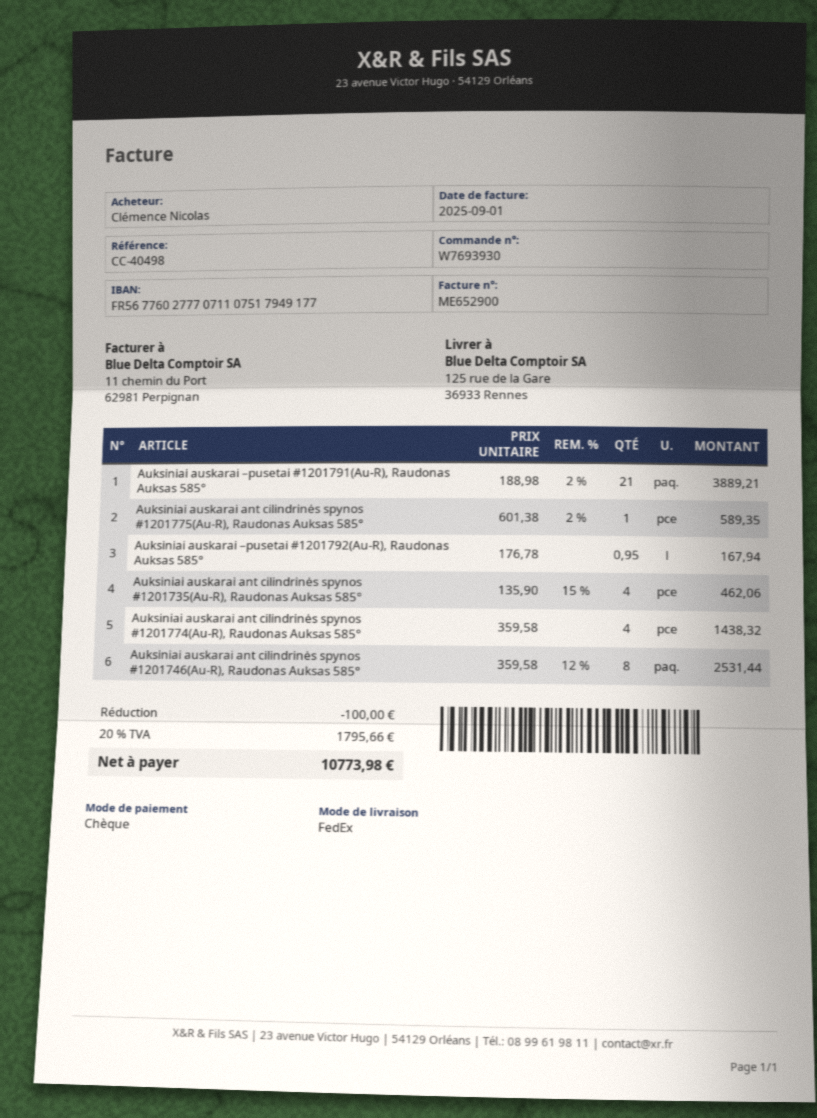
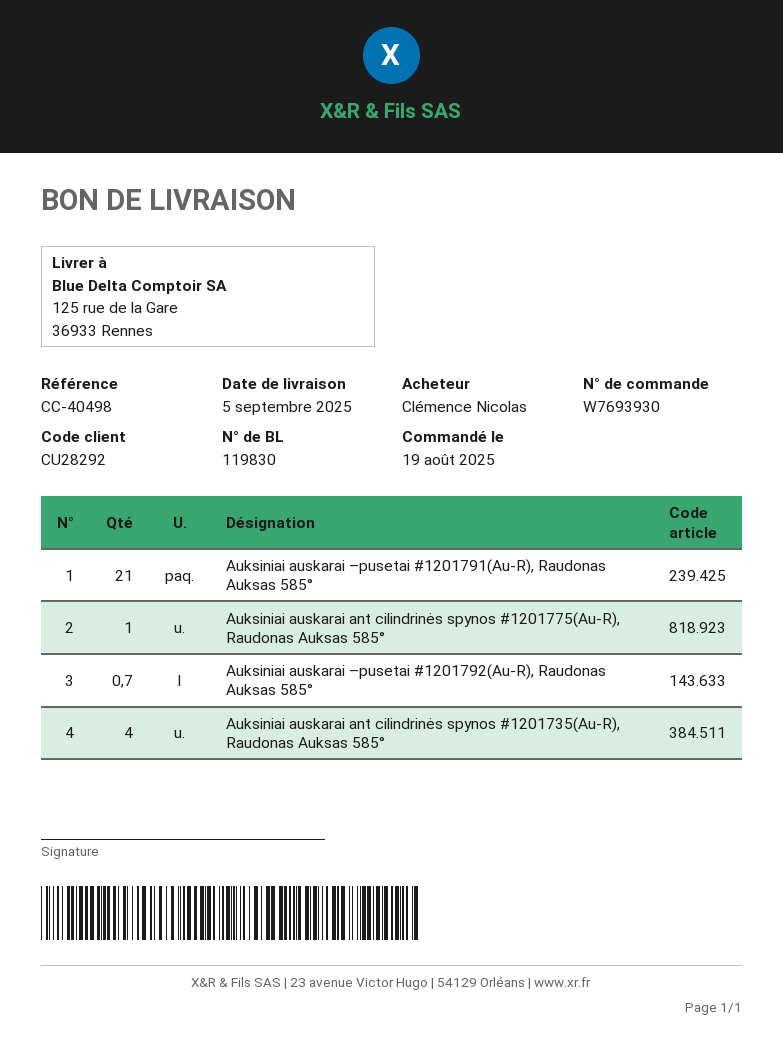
Auksiniai auskarai –pusetai #1201792(Au-R), Raudonas Auksas 585°: 0.95 -> 0.7
Auksiniai auskarai ant cilindrinės spynos #1201774(Au-R), Raudonas Auksas 585°: 4 -> none
Auksiniai auskarai ant cilindrinės spynos #1201746(Au-R), Raudonas Auksas 585°: 8 -> none

